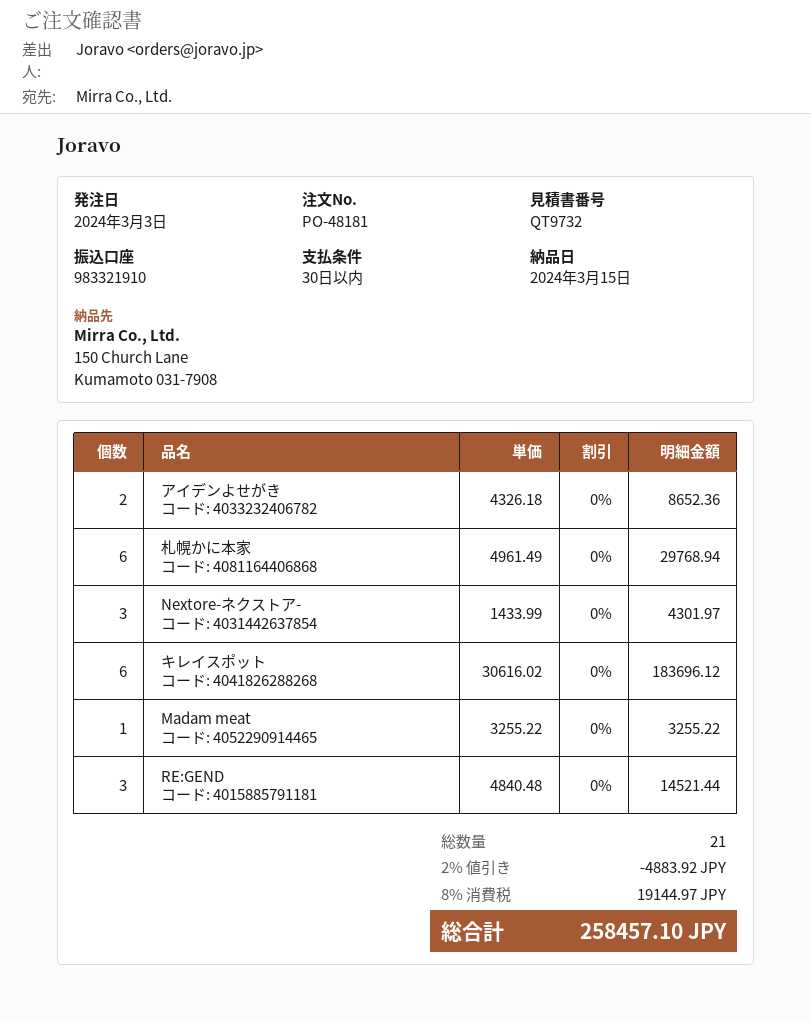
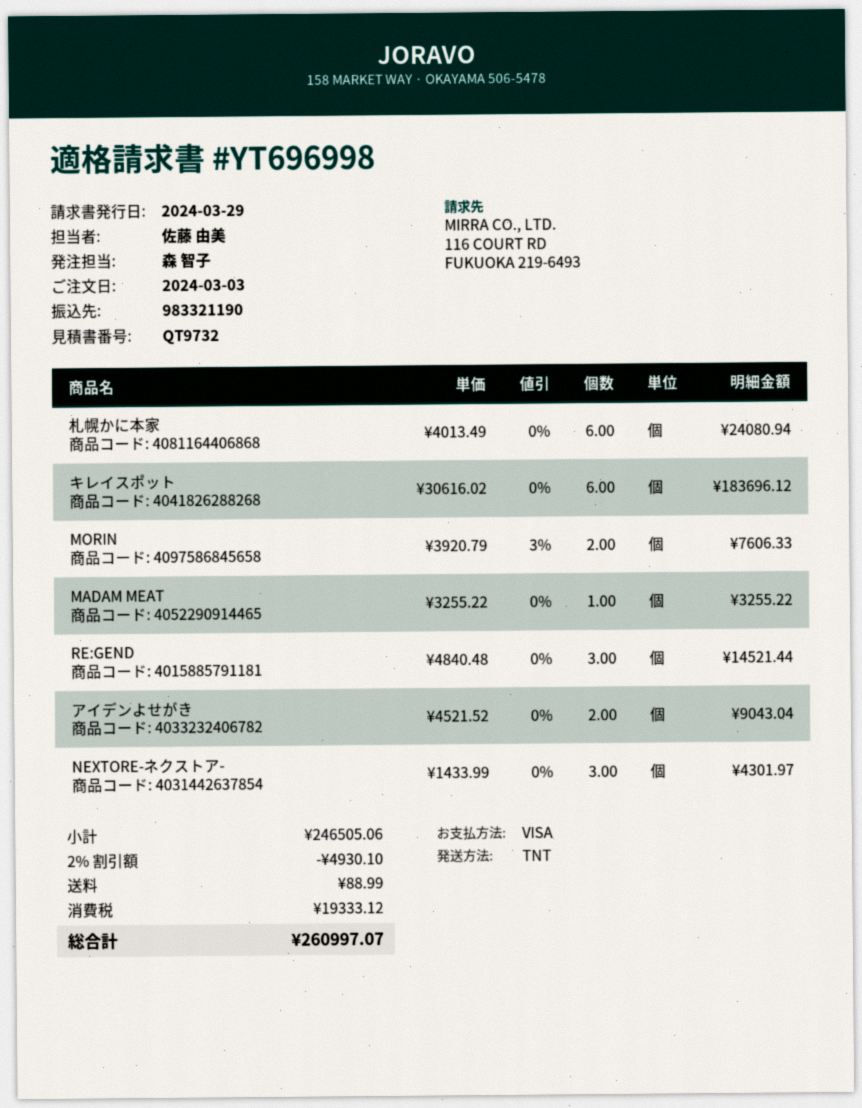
bank account: 983321910 -> 983321190
アイデンよせがき: 2 x 4326.18 = 8652.36 -> 2 x 4521.52 = 9043.04
札幌かに本家: 6 x 4961.49 = 29768.94 -> 6 x 4013.49 = 24080.94
MORIN: none -> 2 x 3920.79 - 3% = 7606.33
discount: 2% = 4883.92 -> 2% = 4930.10
shipping: none -> 88.99
tax: 19144.97 -> 19333.12
total: 258457.10 -> 260997.07

